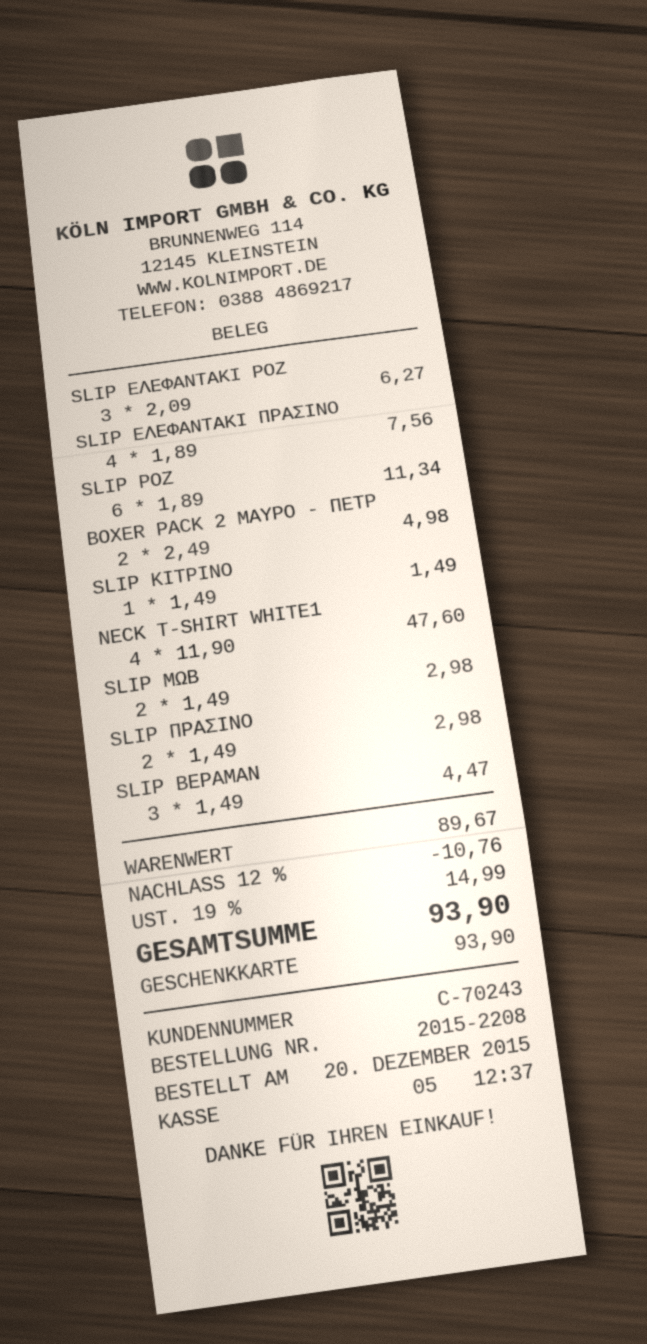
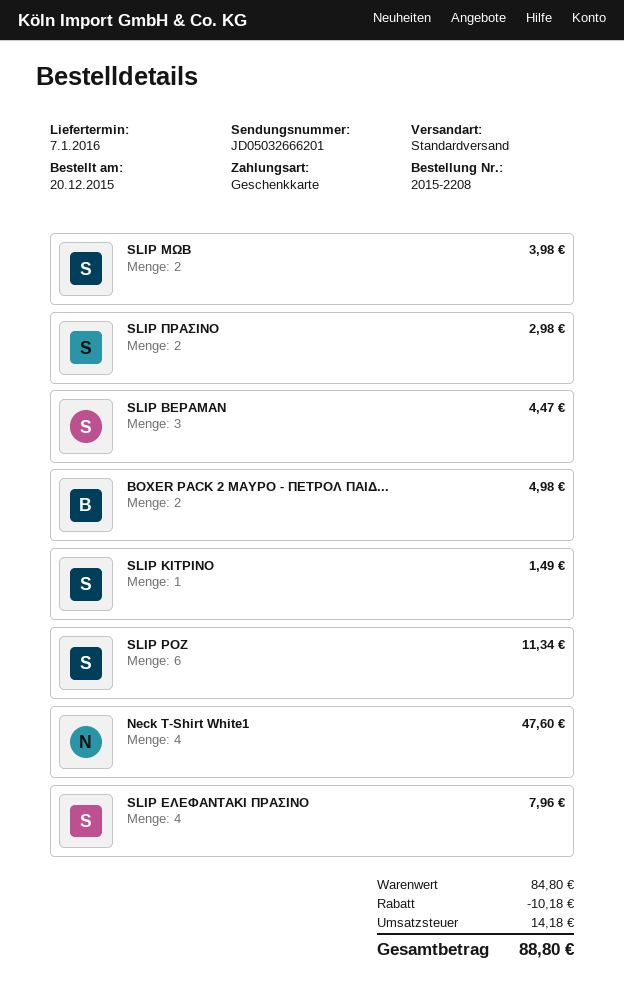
SLIP ΕΛΕΦΑΝΤΑΚΙ ΡΟΖ: 3 for 6.27 -> none
SLIP ΕΛΕΦΑΝΤΑΚΙ ΠΡΑΣΙΝΟ: 4 for 7.56 -> 4 for 7.96
SLIP ΜΩΒ: 2 for 2.98 -> 2 for 3.98
subtotal: 89.67 -> 84.80
discount: 10.76 -> 10.18
tax: 14.99 -> 14.18
total: 93.90 -> 88.80

